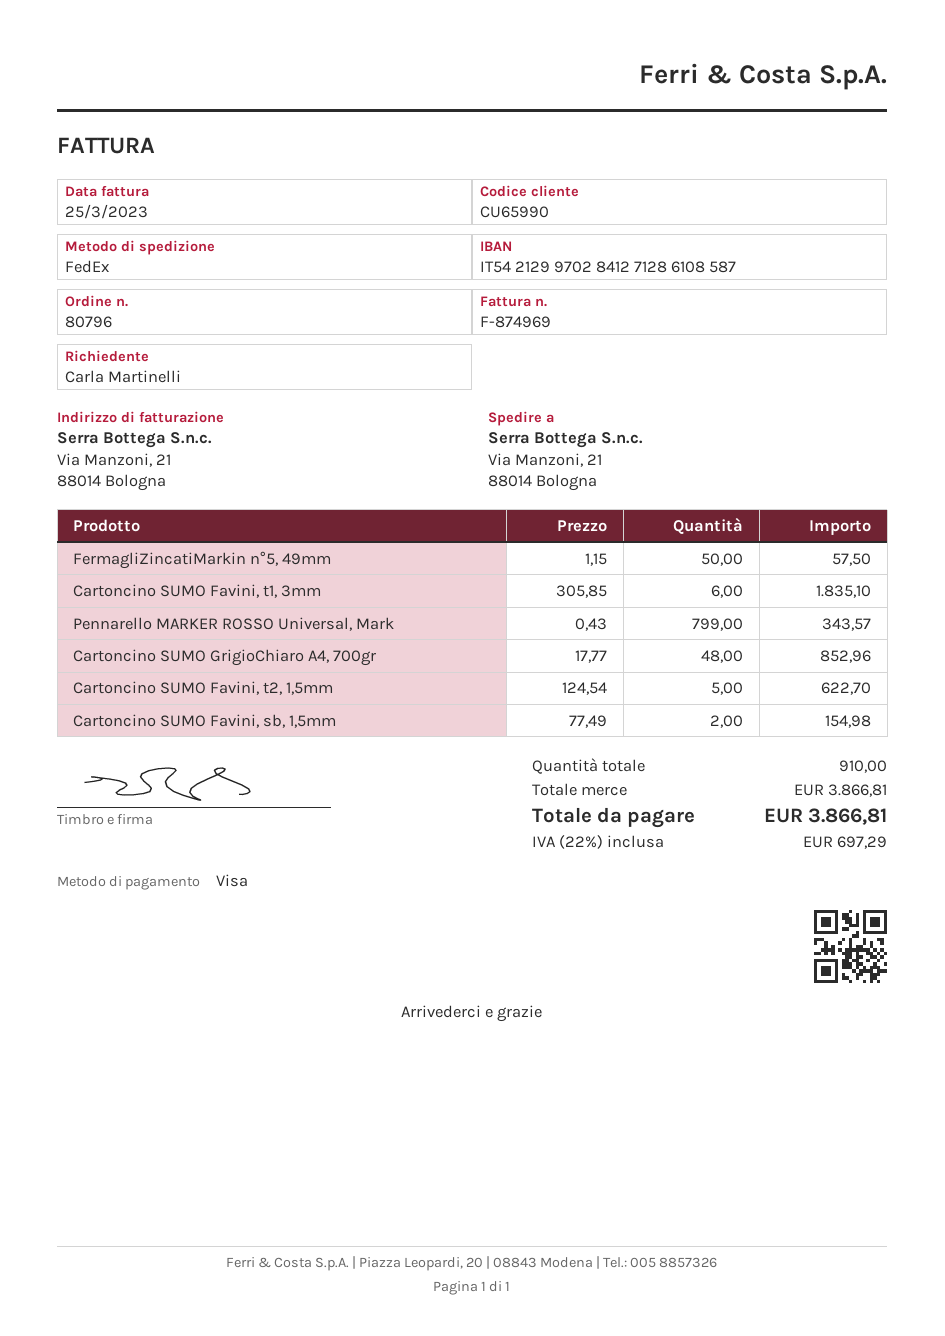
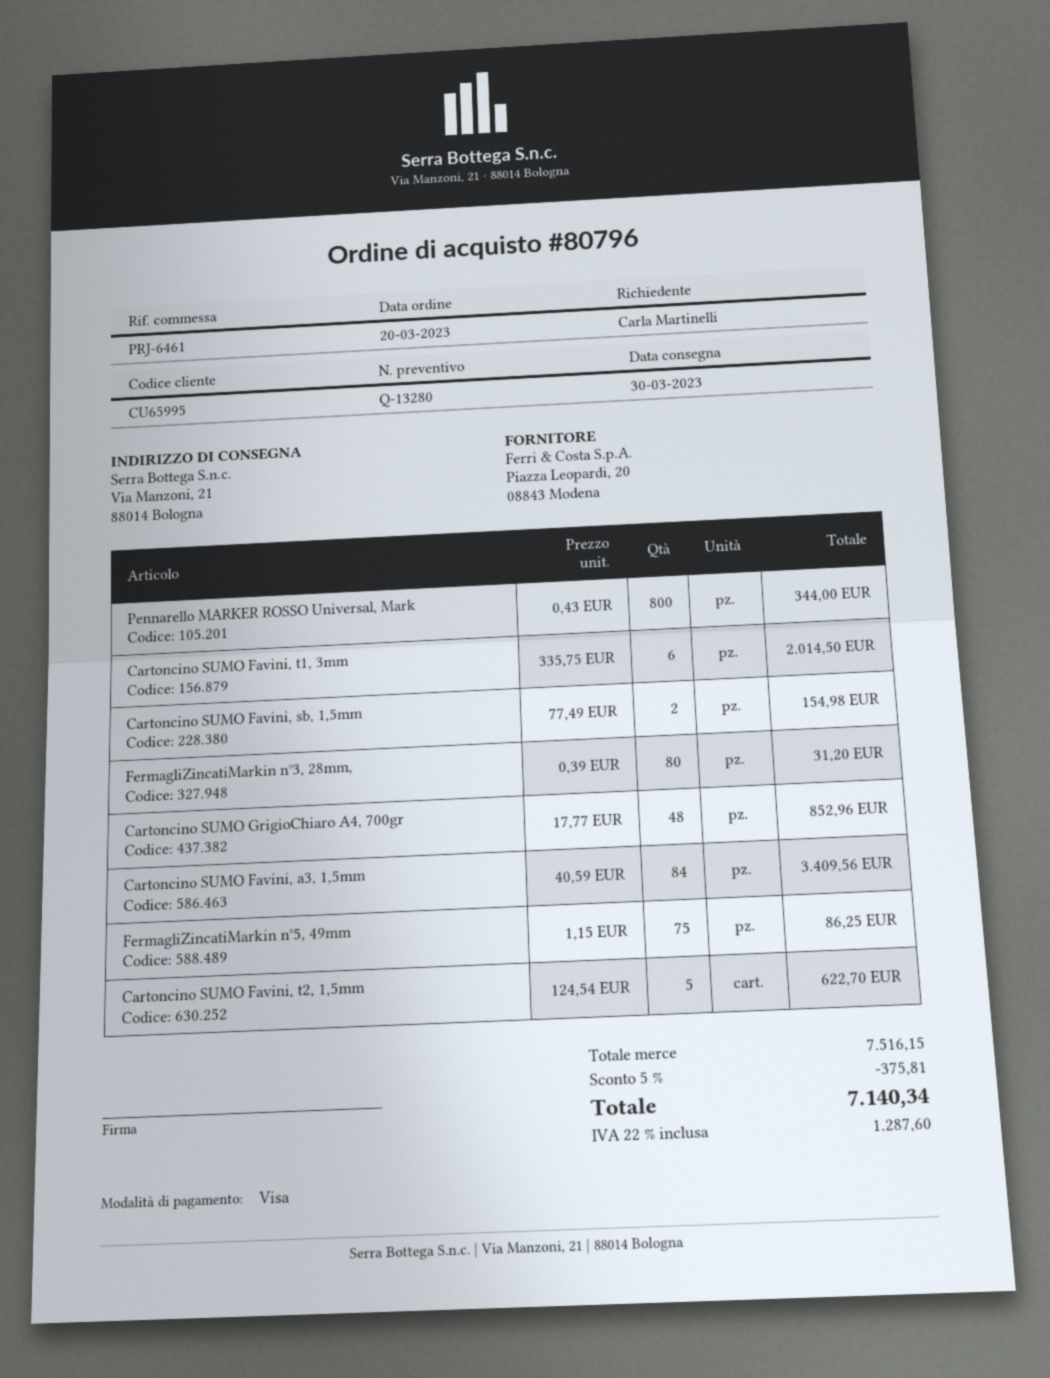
customer number: CU65990 -> CU65995
FermagliZincatiMarkin n°5, 49mm: 50 x 1.15 = 57.50 -> 75 x 1.15 = 86.25
Cartoncino SUMO Favini, t1, 3mm: 6 x 305.85 = 1835.10 -> 6 x 335.75 = 2014.50
Pennarello MARKER ROSSO Universal, Mark: 799 x 0.43 = 343.57 -> 800 x 0.43 = 344.00
FermagliZincatiMarkin n°3, 28mm,: none -> 80 x 0.39 = 31.20
Cartoncino SUMO Favini, a3, 1,5mm: none -> 84 x 40.59 = 3409.56
subtotal: 3866.81 -> 7516.15
discount: none -> 5% = 375.81
tax: 22% = 697.29 -> 22% = 1287.60
total: 3866.81 -> 7140.34

